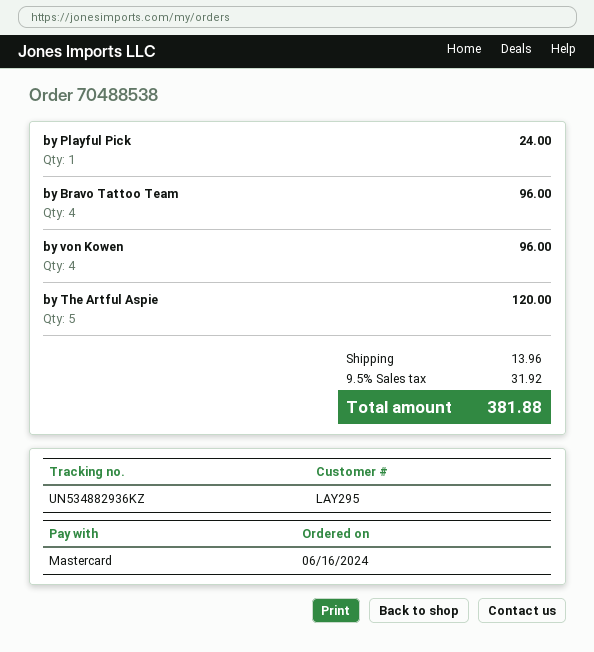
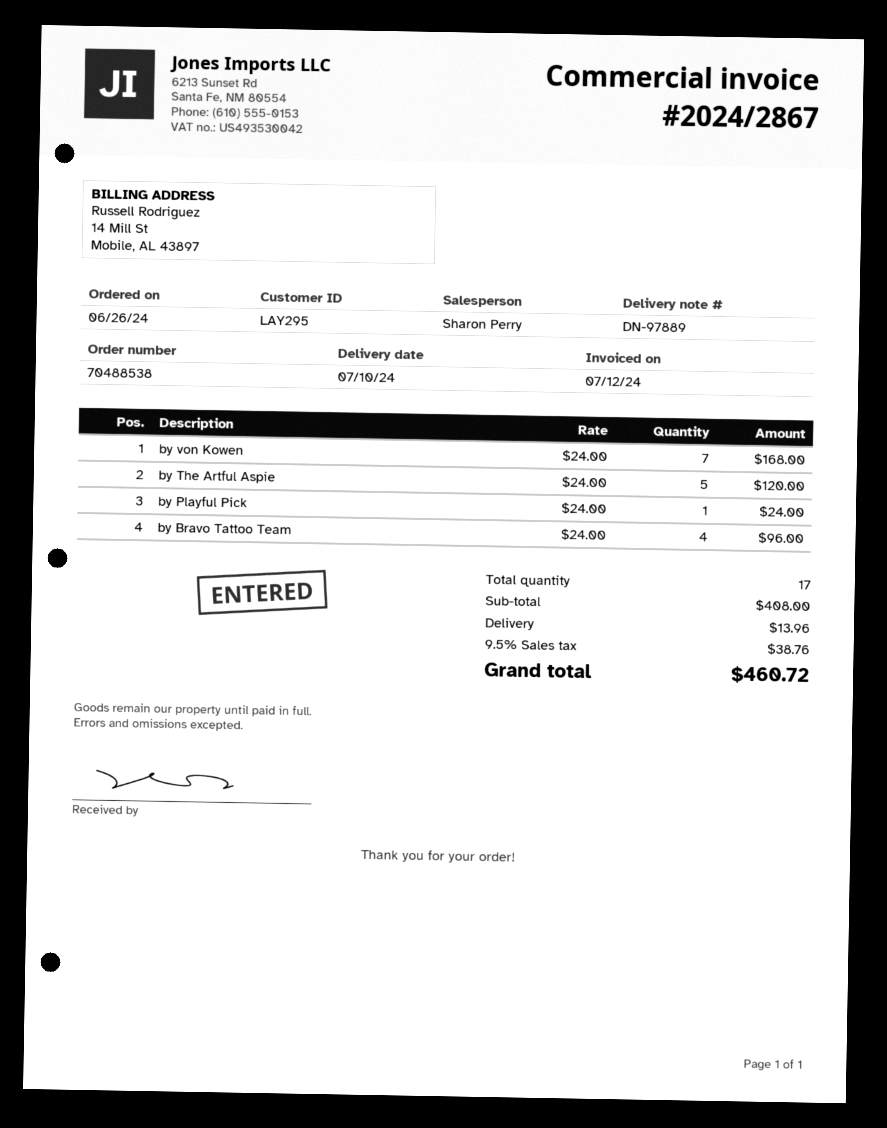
order date: 2024-06-16 -> 2024-06-26
by von Kowen: 4 for 96.00 -> 7 for 168.00
tax: 9.5% = 31.92 -> 9.5% = 38.76
total: 381.88 -> 460.72

